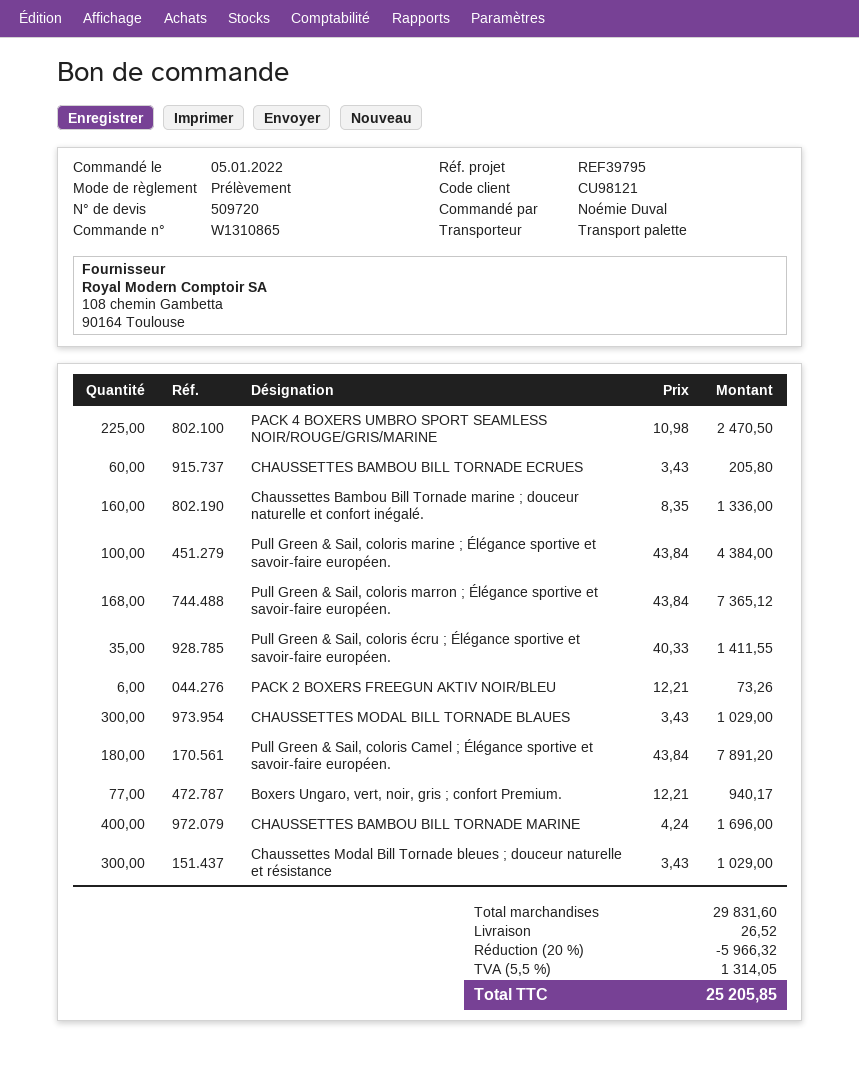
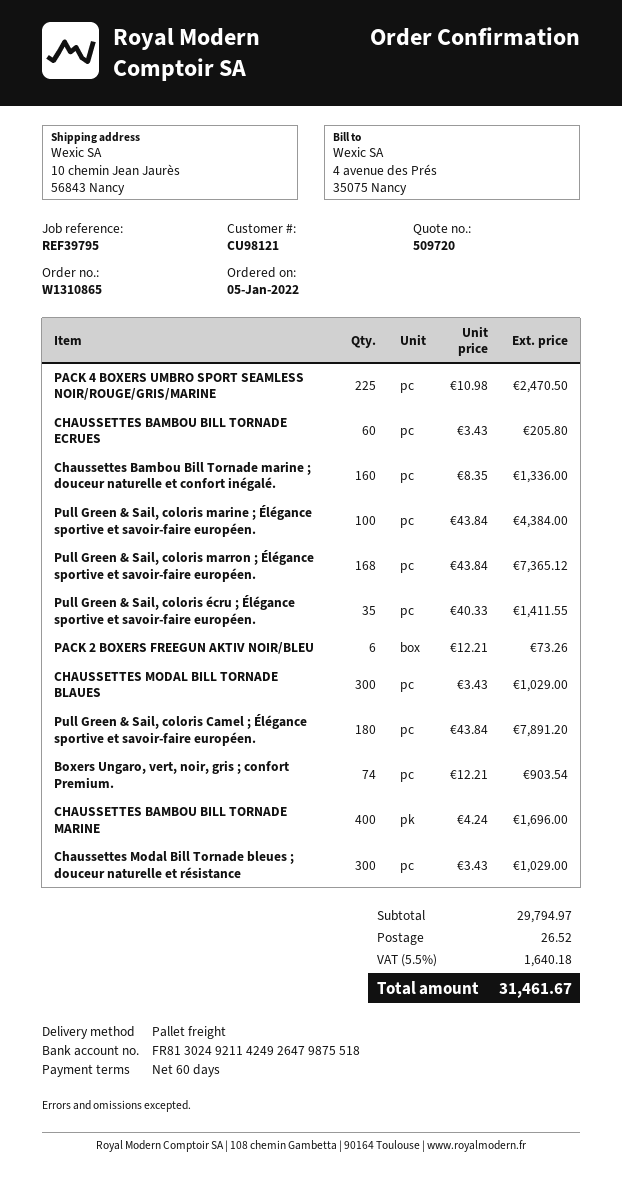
Boxers Ungaro, vert, noir, gris ; confort Premium.: 77 x 12.21 = 940.17 -> 74 x 12.21 = 903.54
subtotal: 29831.60 -> 29794.97
discount: 20% = 5966.32 -> none
tax: 5.5% = 1314.05 -> 5.5% = 1640.18
total: 25205.85 -> 31461.67

